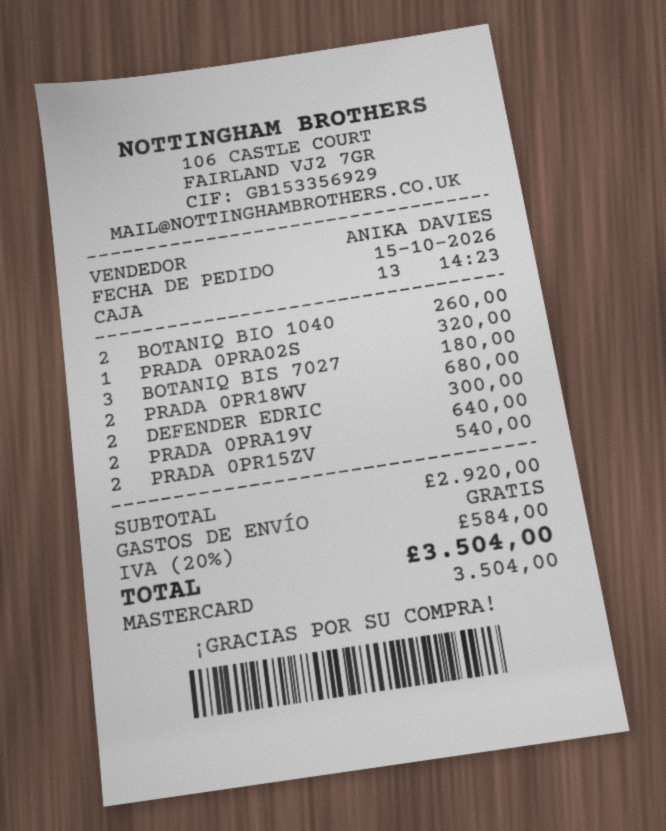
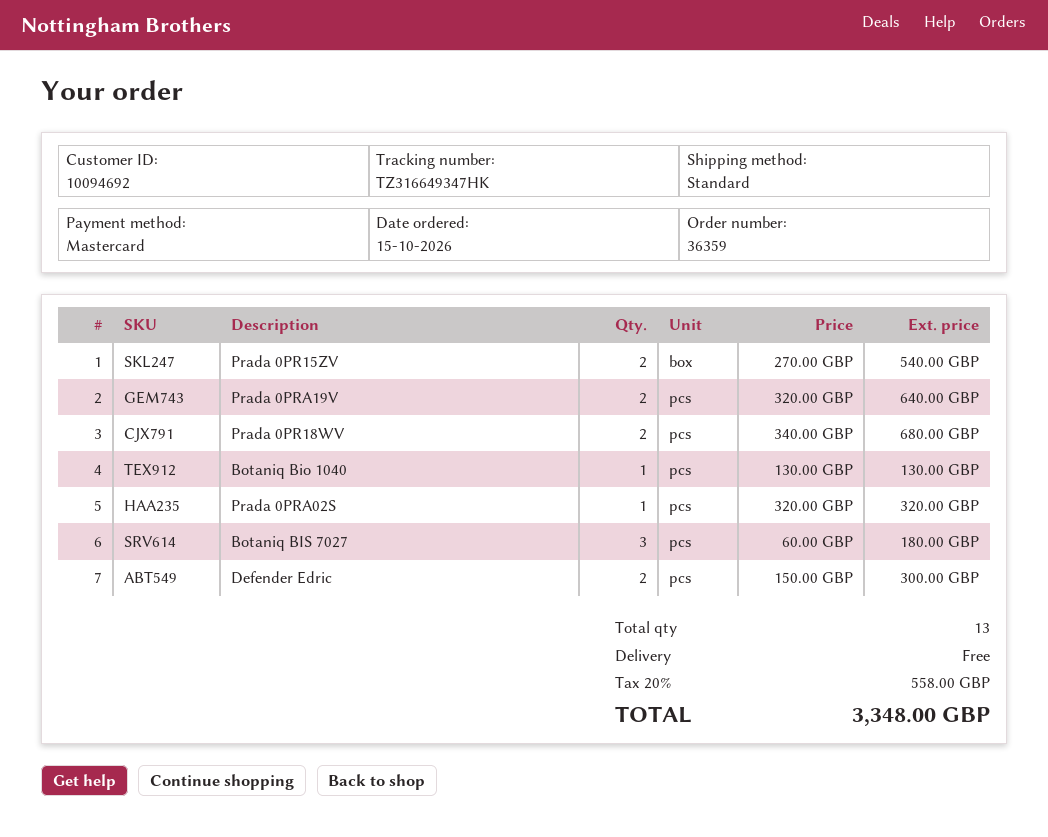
BOTANIQ BIO 1040: 2 for 260.00 -> 1 for 130.00
tax: 20% = 584.00 -> 20% = 558.00
total: 3504.00 -> 3348.00

